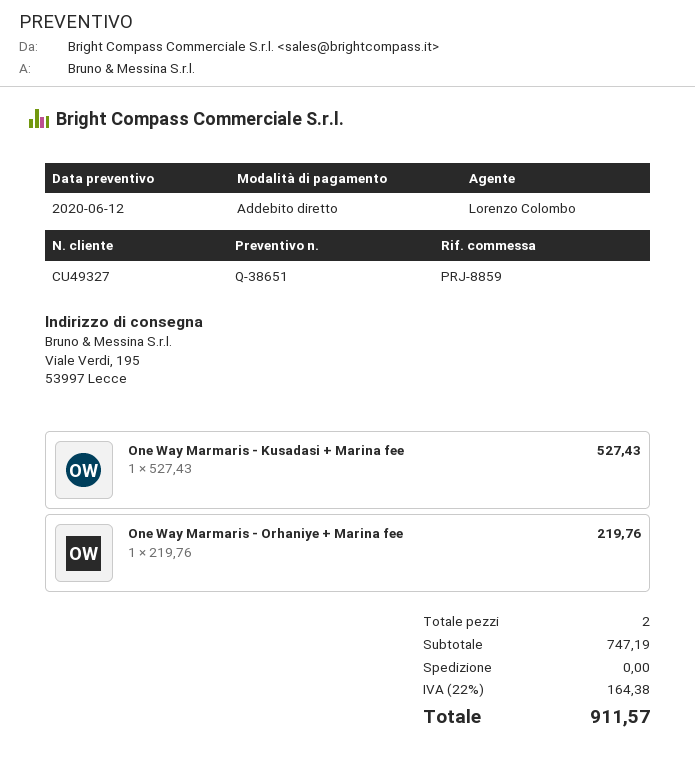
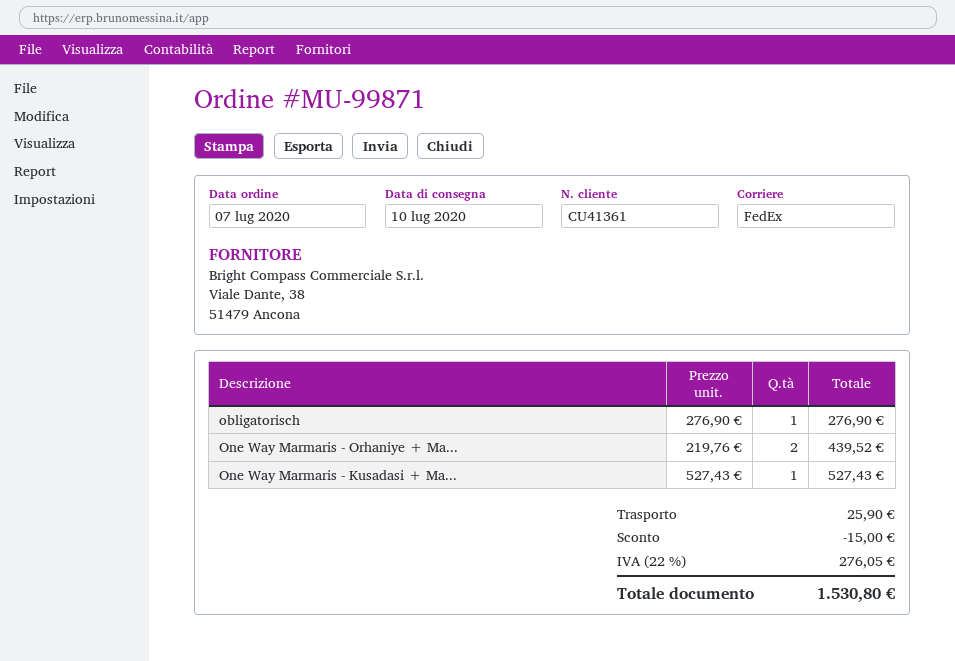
customer number: CU49327 -> CU41361
One Way Marmaris - Orhaniye + Marina fee: 1 x 219.76 = 219.76 -> 2 x 219.76 = 439.52
obligatorisch: none -> 1 x 276.90 = 276.90
discount: none -> 15.00
shipping: 0.00 -> 25.90
tax: 22% = 164.38 -> 22% = 276.05
total: 911.57 -> 1530.80

